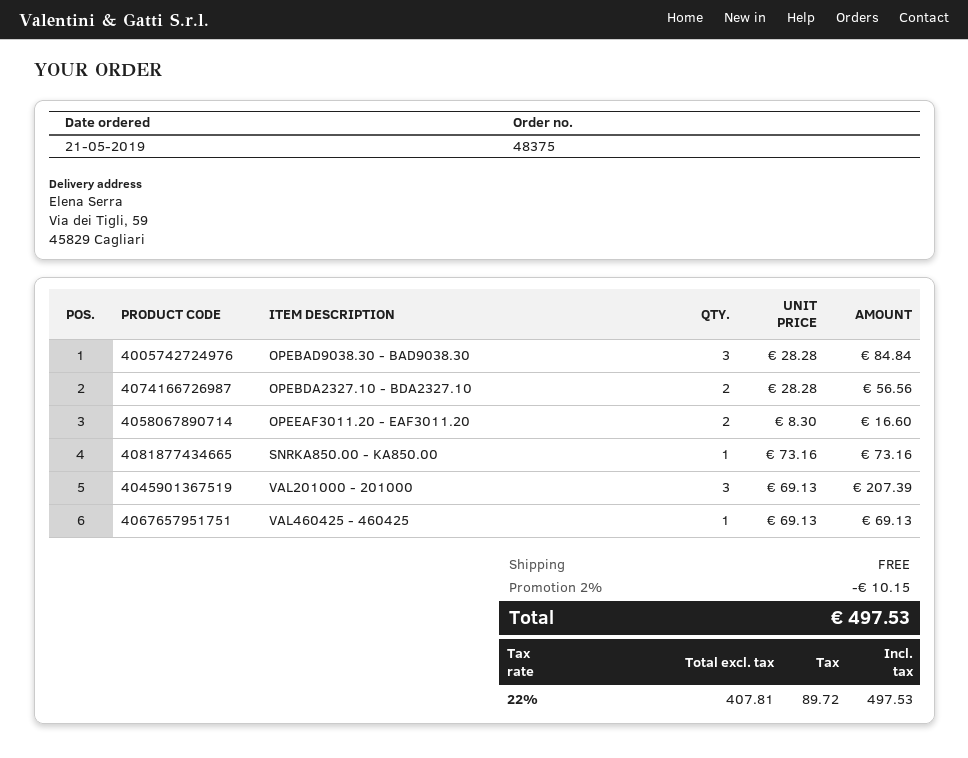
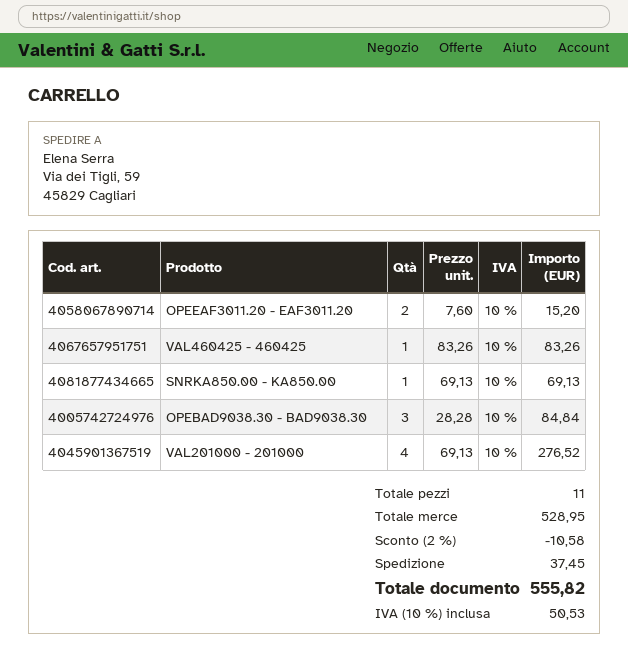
OPEBDA2327.10 - BDA2327.10: 2 x 28.28 = 56.56 -> none
OPEEAF3011.20 - EAF3011.20: 2 x 8.30 = 16.60 -> 2 x 7.60 = 15.20
SNRKA850.00 - KA850.00: 1 x 73.16 = 73.16 -> 1 x 69.13 = 69.13
VAL201000 - 201000: 3 x 69.13 = 207.39 -> 4 x 69.13 = 276.52
VAL460425 - 460425: 1 x 69.13 = 69.13 -> 1 x 83.26 = 83.26
discount: 2% = 10.15 -> 2% = 10.58
shipping: 0.00 -> 37.45
tax: 22% = 89.72 -> 10% = 50.53
total: 497.53 -> 555.82

